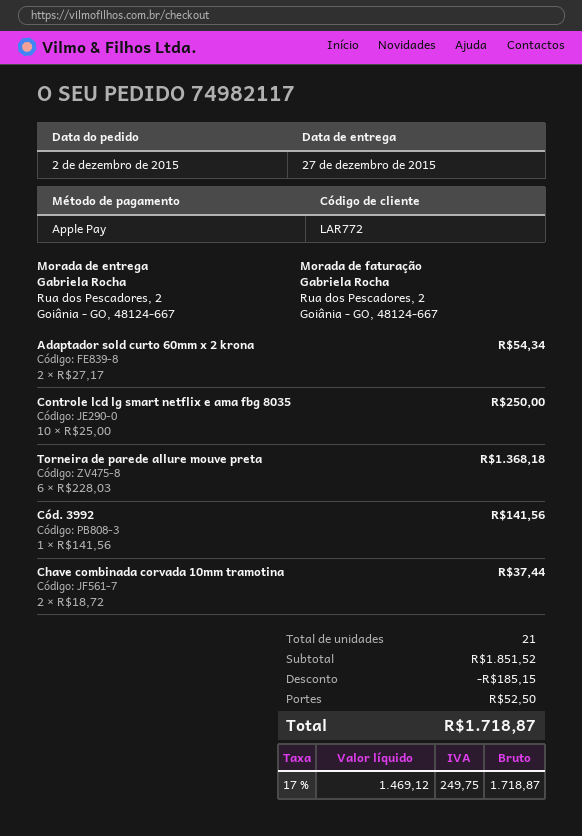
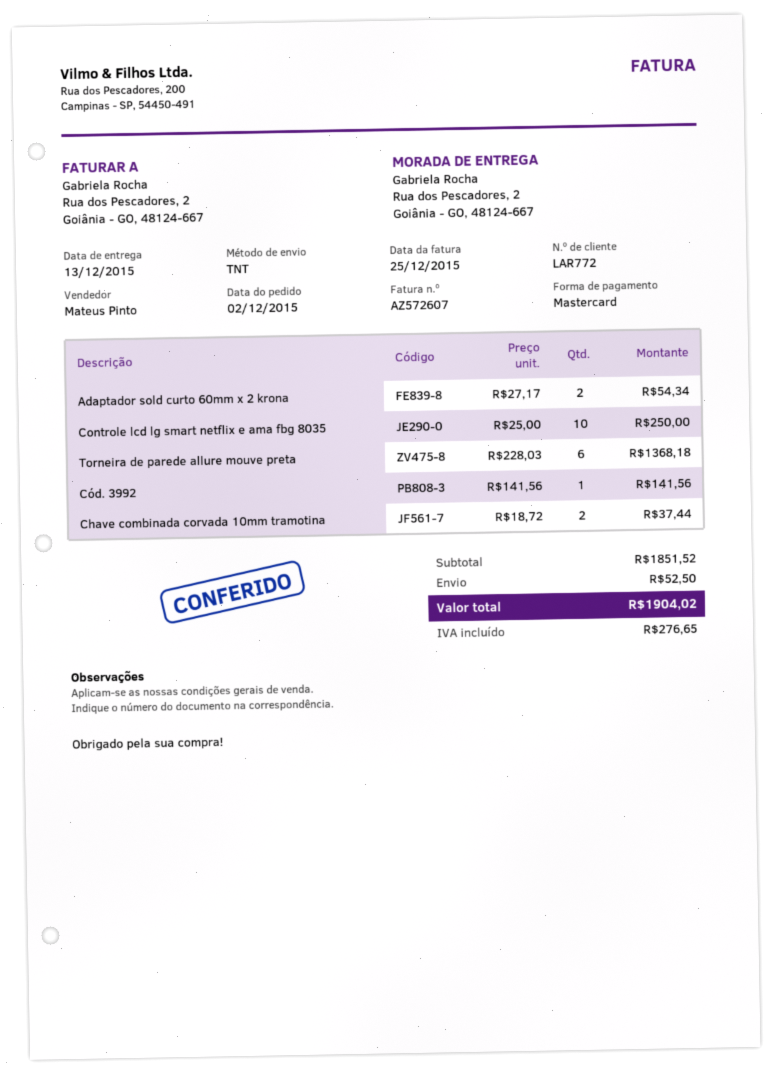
delivery date: 2015-12-27 -> 2015-12-13
payment method: Apple Pay -> Mastercard
discount: 185.15 -> none
tax: 249.75 -> 276.65
total: 1718.87 -> 1904.02

